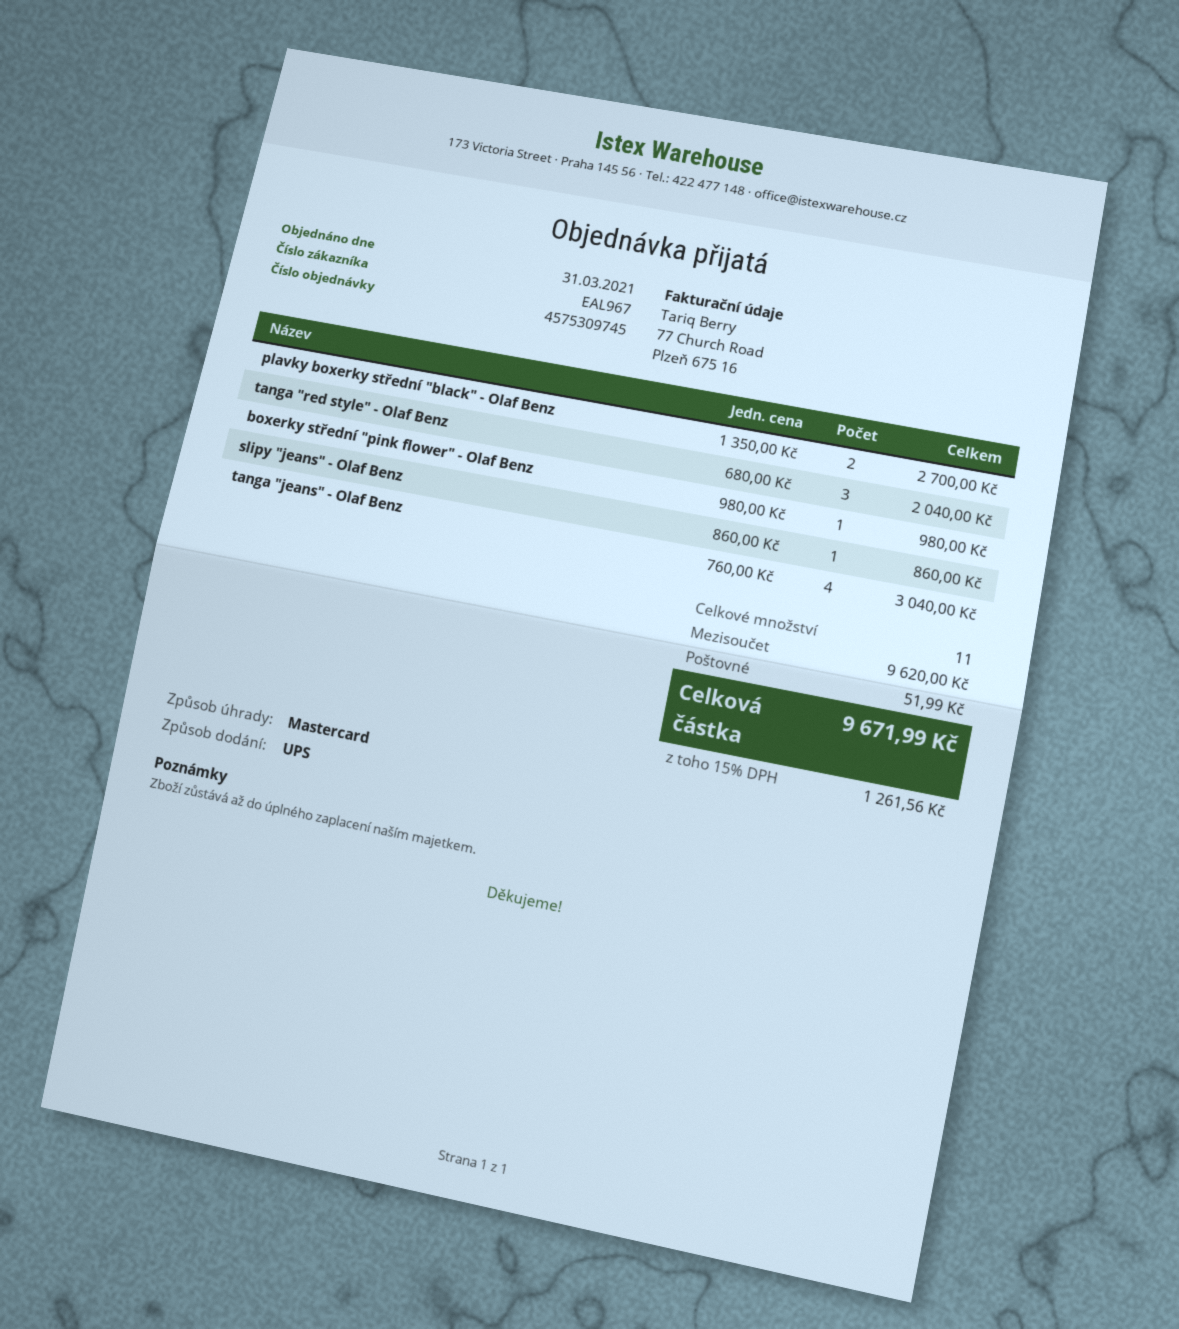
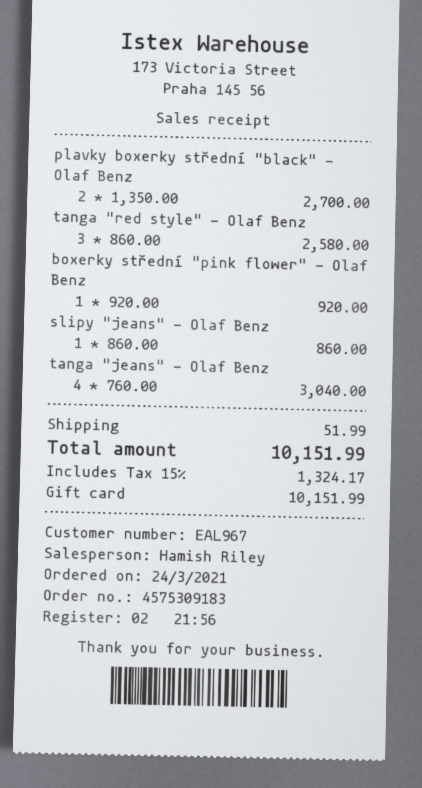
order number: 4575309745 -> 4575309183
order date: 2021-03-31 -> 2021-03-24
payment method: Mastercard -> gift card
tanga "red style" - Olaf Benz: 3 x 680.00 = 2040.00 -> 3 x 860.00 = 2580.00
boxerky střední "pink flower" - Olaf Benz: 1 x 980.00 = 980.00 -> 1 x 920.00 = 920.00
tax: 15% = 1261.56 -> 15% = 1324.17
total: 9671.99 -> 10151.99

